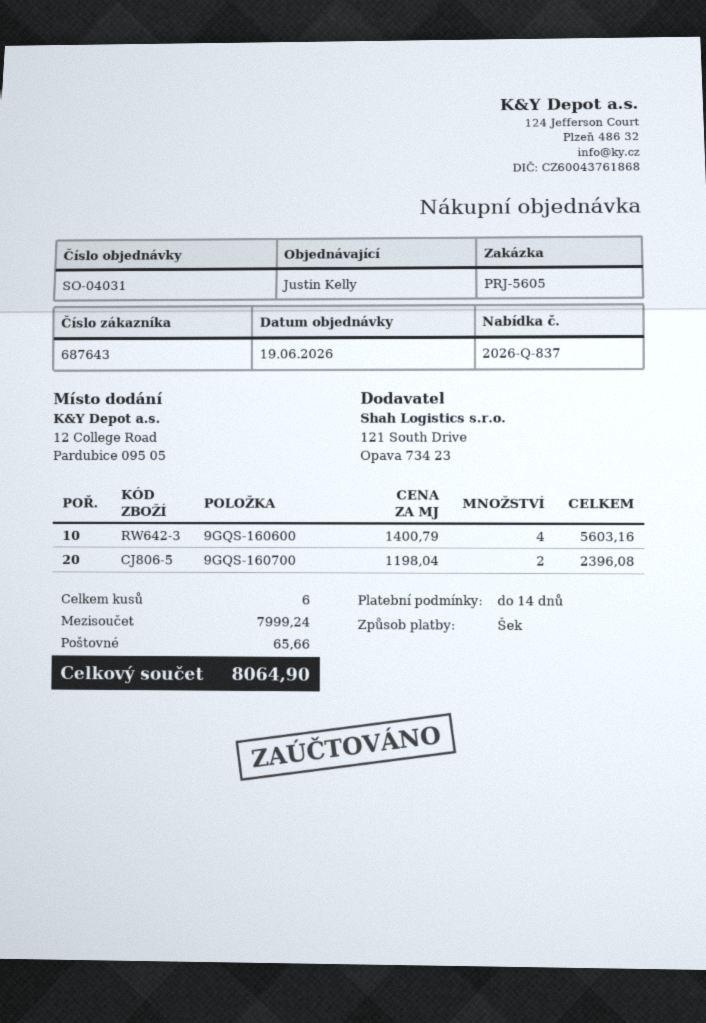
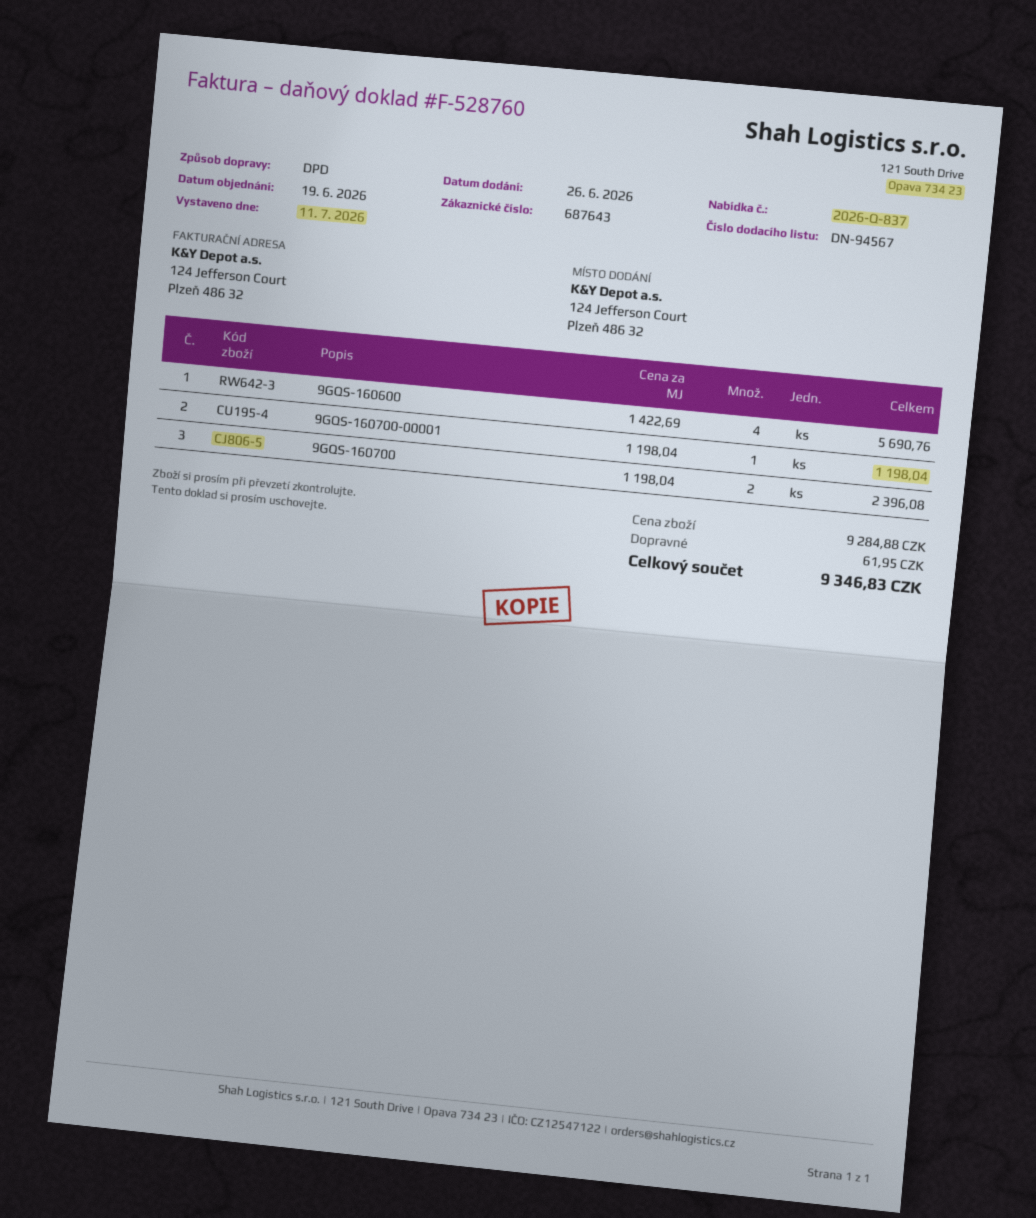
ship to: 12 College Road, Pardubice 095 05 -> 124 Jefferson Court, Plzeň 486 32
9GQS-160600: 4 x 1400.79 = 5603.16 -> 4 x 1422.69 = 5690.76
9GQS-160700-00001: none -> 1 x 1198.04 = 1198.04
subtotal: 7999.24 -> 9284.88
shipping: 65.66 -> 61.95
total: 8064.90 -> 9346.83

